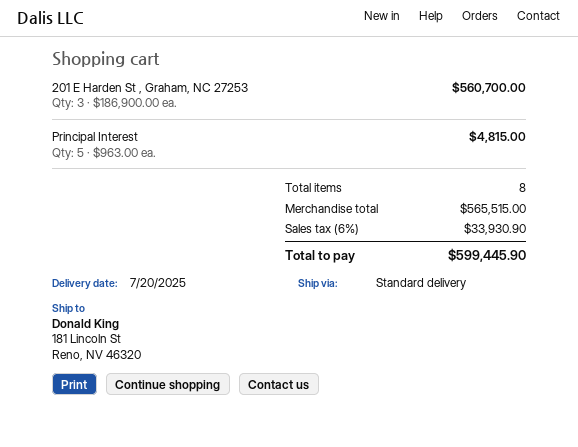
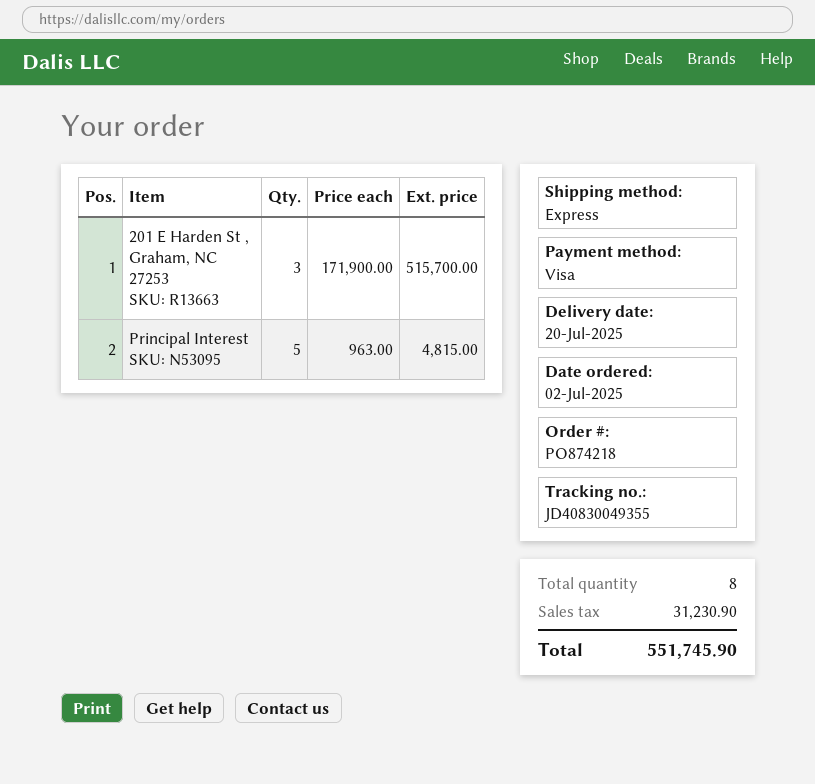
shipping method: standard -> express
201 E Harden St , Graham, NC 27253: 3 x 186900.00 = 560700.00 -> 3 x 171900.00 = 515700.00
tax: 33930.90 -> 31230.90
total: 599445.90 -> 551745.90

